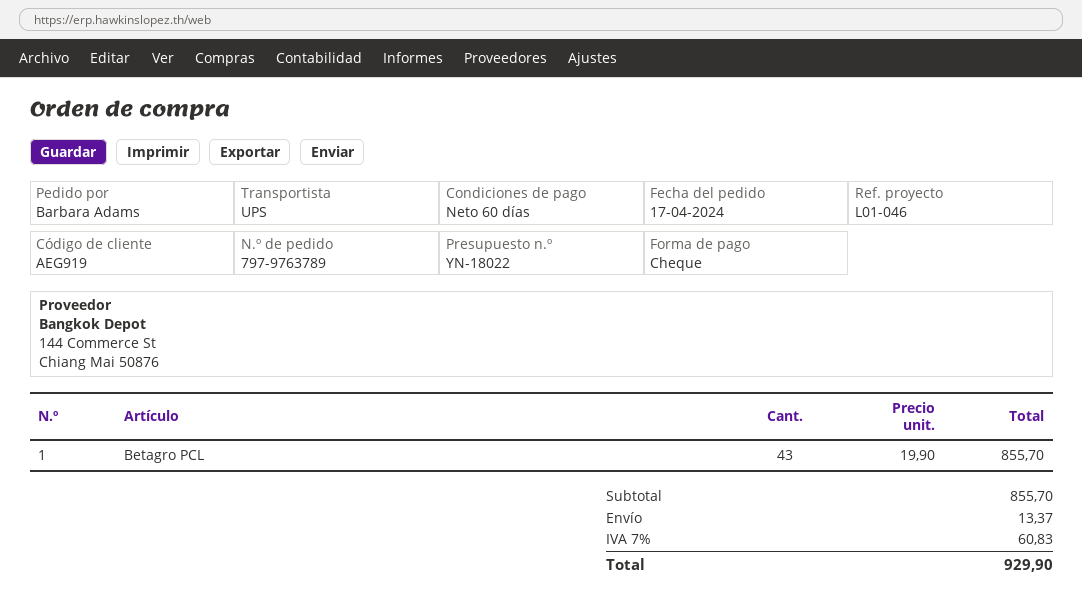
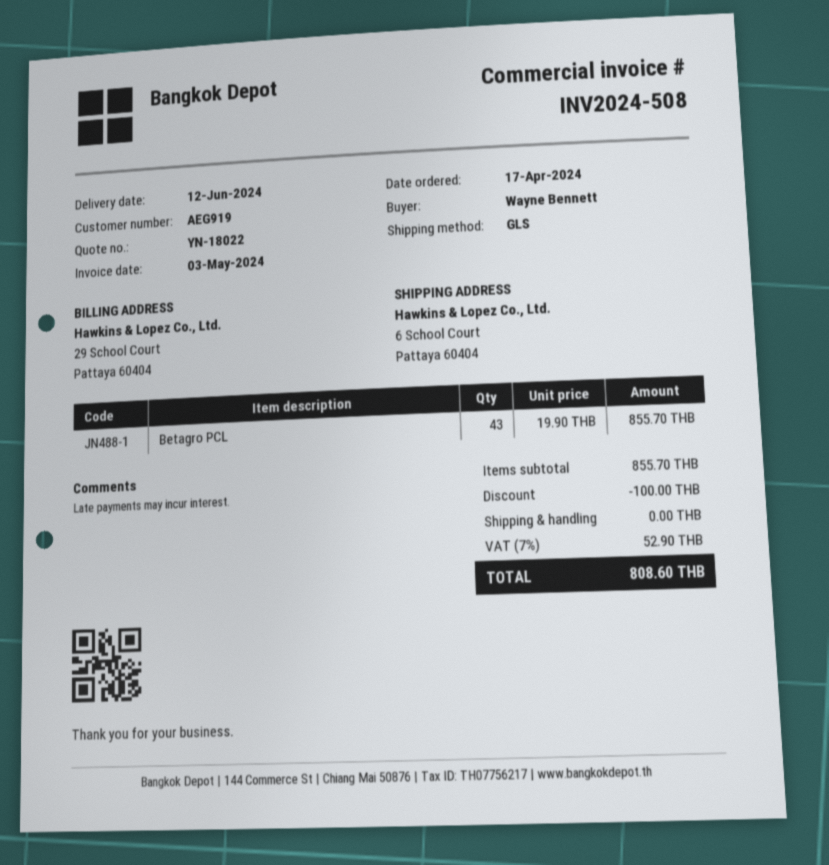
ordered by: Barbara Adams -> Wayne Bennett
shipping method: UPS -> GLS
discount: none -> 100.00
shipping: 13.37 -> 0.00
tax: 7% = 60.83 -> 7% = 52.90
total: 929.90 -> 808.60

